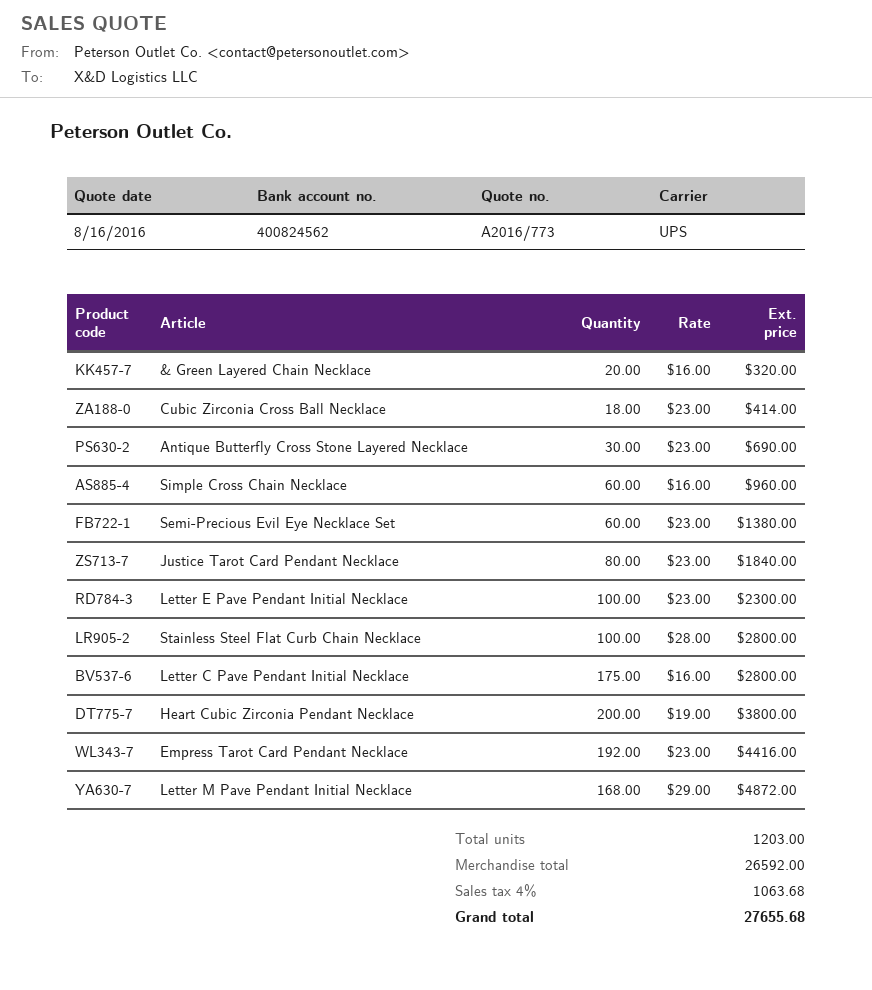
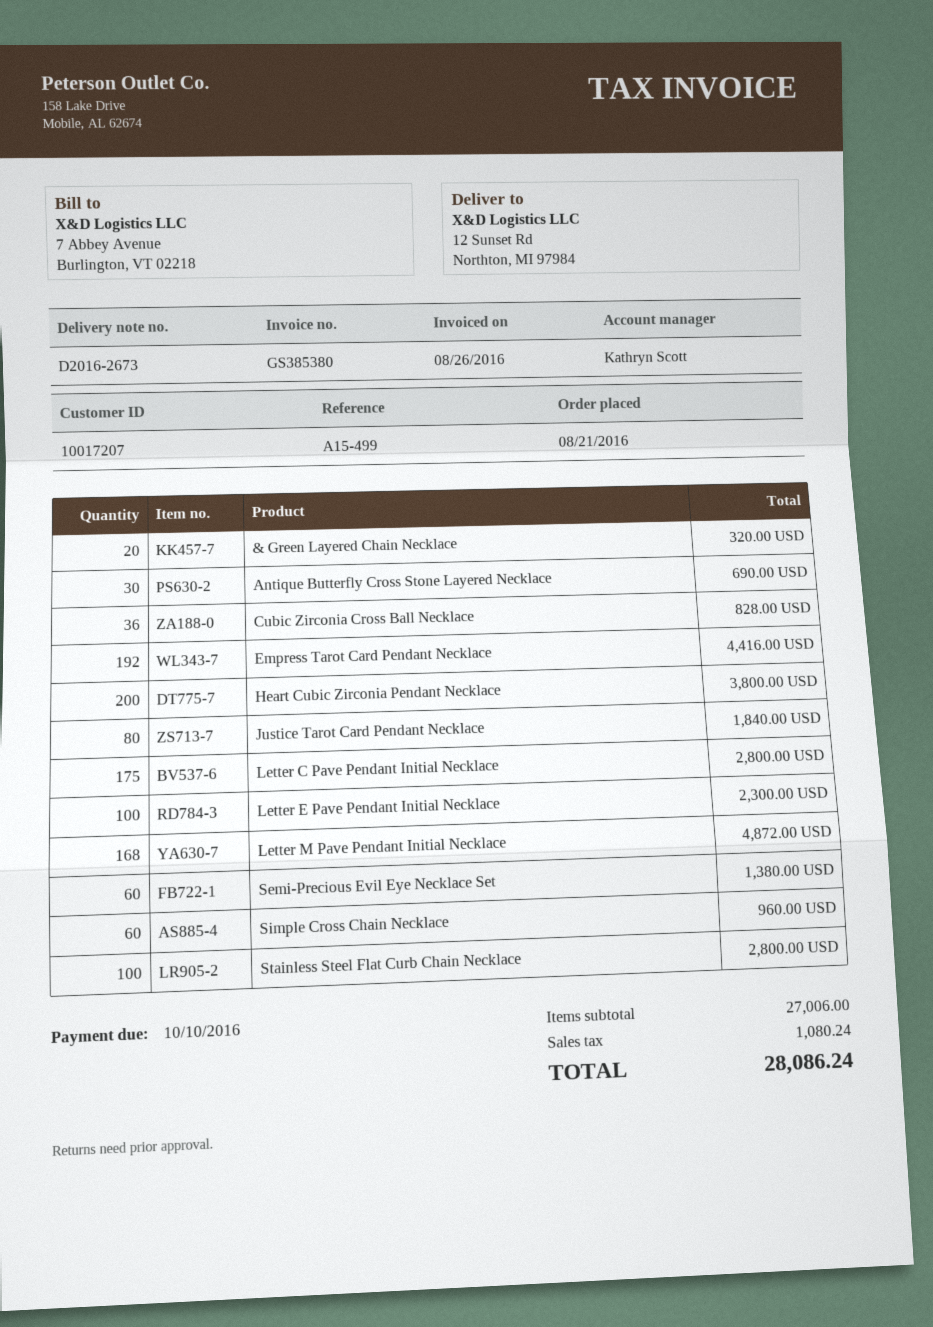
Cubic Zirconia Cross Ball Necklace: 18 for 414.00 -> 36 for 828.00
subtotal: 26592.00 -> 27006.00
tax: 1063.68 -> 1080.24
total: 27655.68 -> 28086.24

